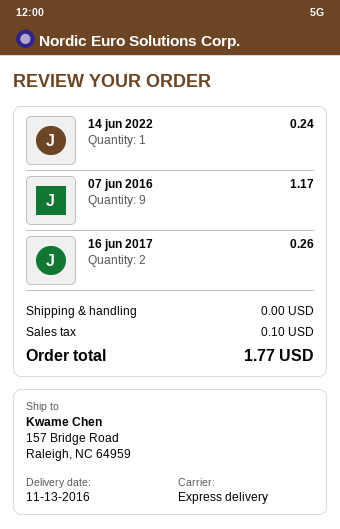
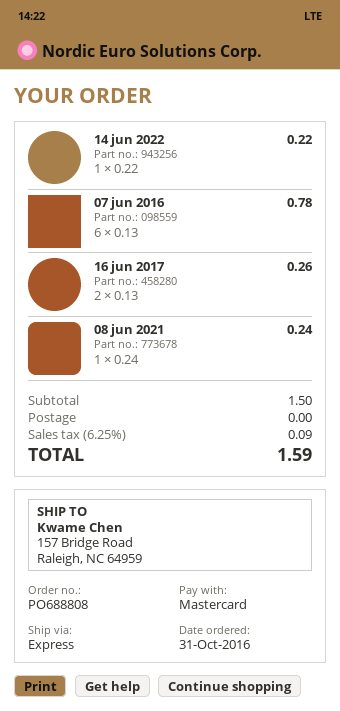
14 jun 2022: 1 for 0.24 -> 1 for 0.22
07 jun 2016: 9 for 1.17 -> 6 for 0.78
08 jun 2021: none -> 1 for 0.24
tax: 0.10 -> 0.09
total: 1.77 -> 1.59

